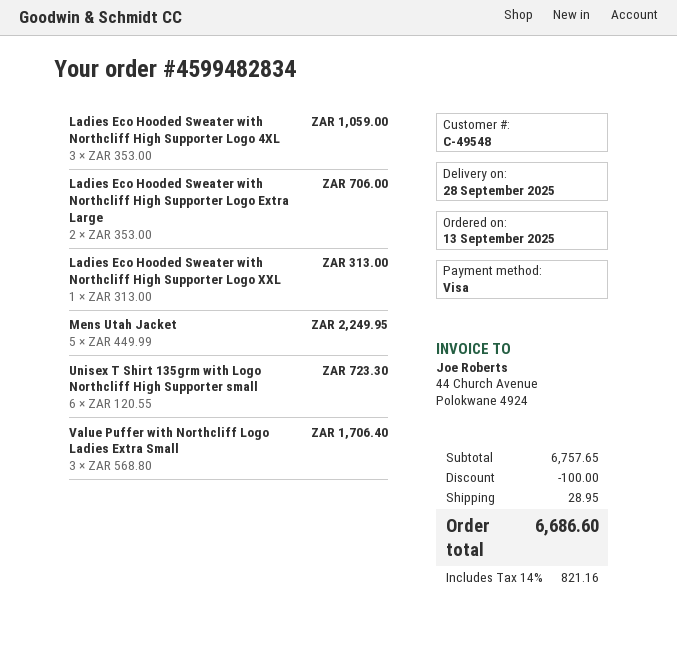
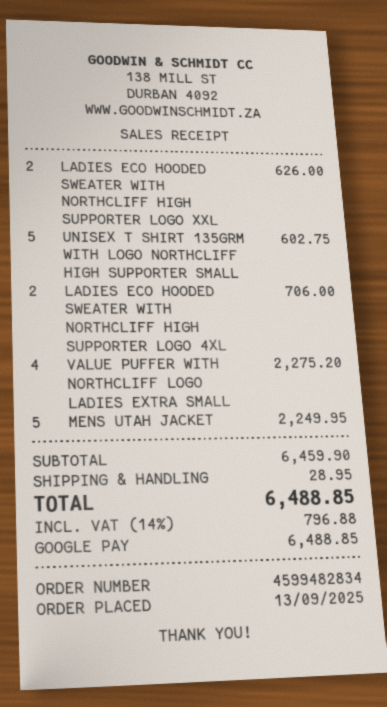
payment method: Visa -> Google Pay
Ladies Eco Hooded Sweater with Northcliff High Supporter Logo 4XL: 3 for 1059.00 -> 2 for 706.00
Ladies Eco Hooded Sweater with Northcliff High Supporter Logo Extra Large: 2 for 706.00 -> none
Ladies Eco Hooded Sweater with Northcliff High Supporter Logo XXL: 1 for 313.00 -> 2 for 626.00
Unisex T Shirt 135grm with Logo Northcliff High Supporter small: 6 for 723.30 -> 5 for 602.75
Value Puffer with Northcliff Logo Ladies Extra Small: 3 for 1706.40 -> 4 for 2275.20
subtotal: 6757.65 -> 6459.90
discount: 100.00 -> none
tax: 14% = 821.16 -> 14% = 796.88
total: 6686.60 -> 6488.85

